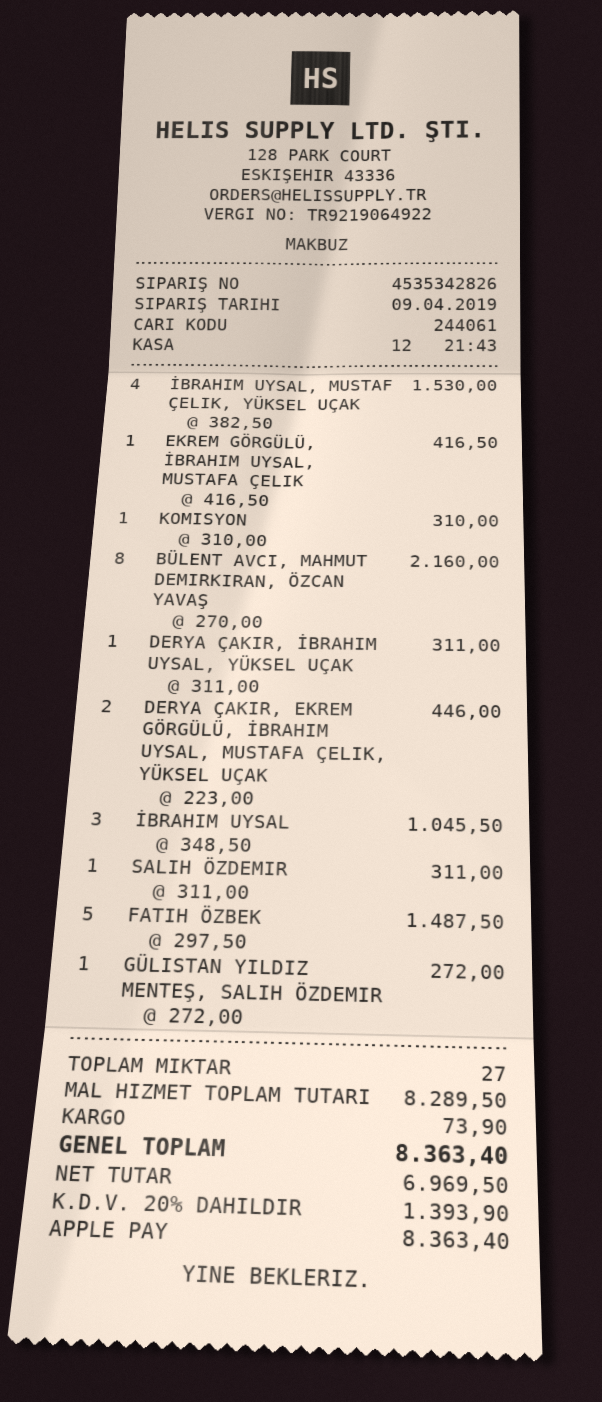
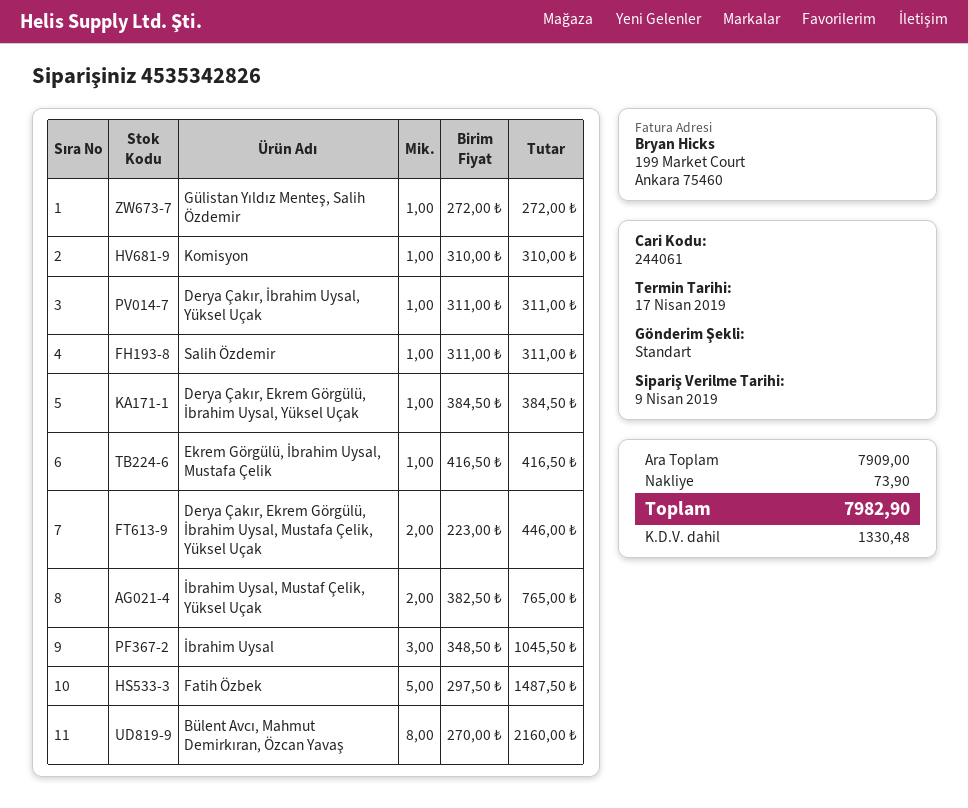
İBRAHIM UYSAL, MUSTAF ÇELIK, YÜKSEL UÇAK: 4 x 382.50 = 1530.00 -> 2 x 382.50 = 765.00
Derya Çakır, Ekrem Görgülü, İbrahim Uysal, Yüksel Uçak: none -> 1 x 384.50 = 384.50
subtotal: 8289.50 -> 7909.00
tax: 1393.90 -> 1330.48
total: 8363.40 -> 7982.90

